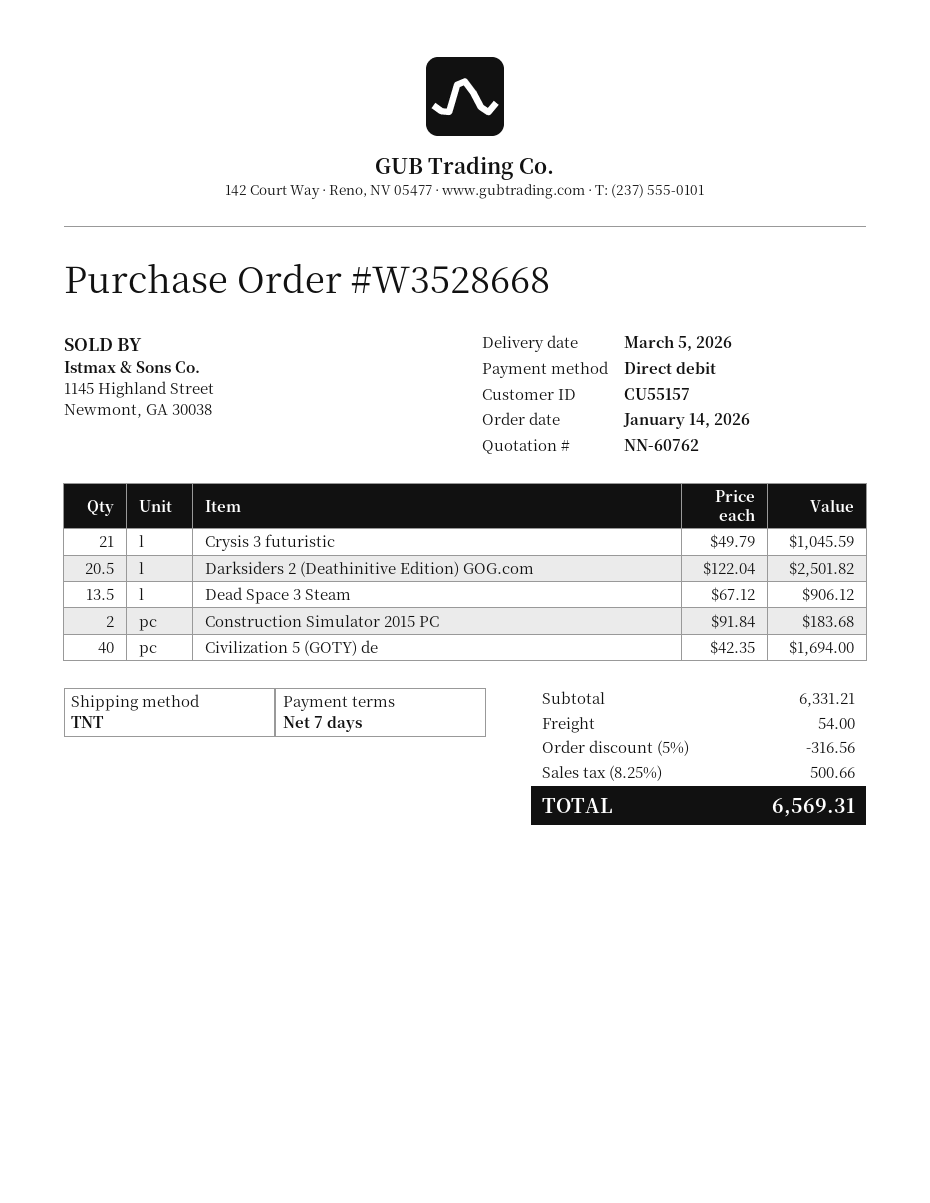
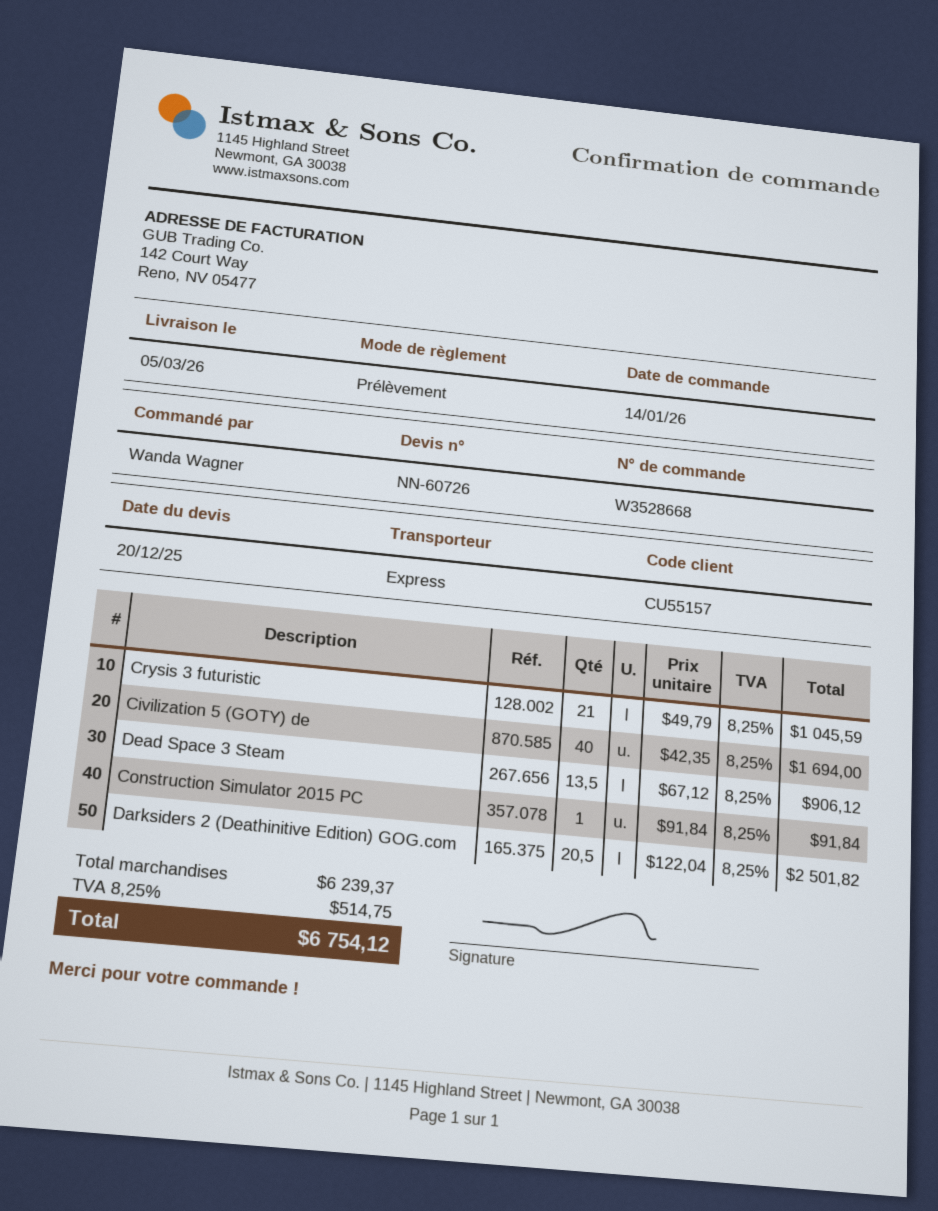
quote number: NN-60762 -> NN-60726
shipping method: TNT -> express
Construction Simulator 2015 PC: 2 x 91.84 = 183.68 -> 1 x 91.84 = 91.84
subtotal: 6331.21 -> 6239.37
discount: 5% = 316.56 -> none
shipping: 54.00 -> none
tax: 8.25% = 500.66 -> 8.25% = 514.75
total: 6569.31 -> 6754.12

